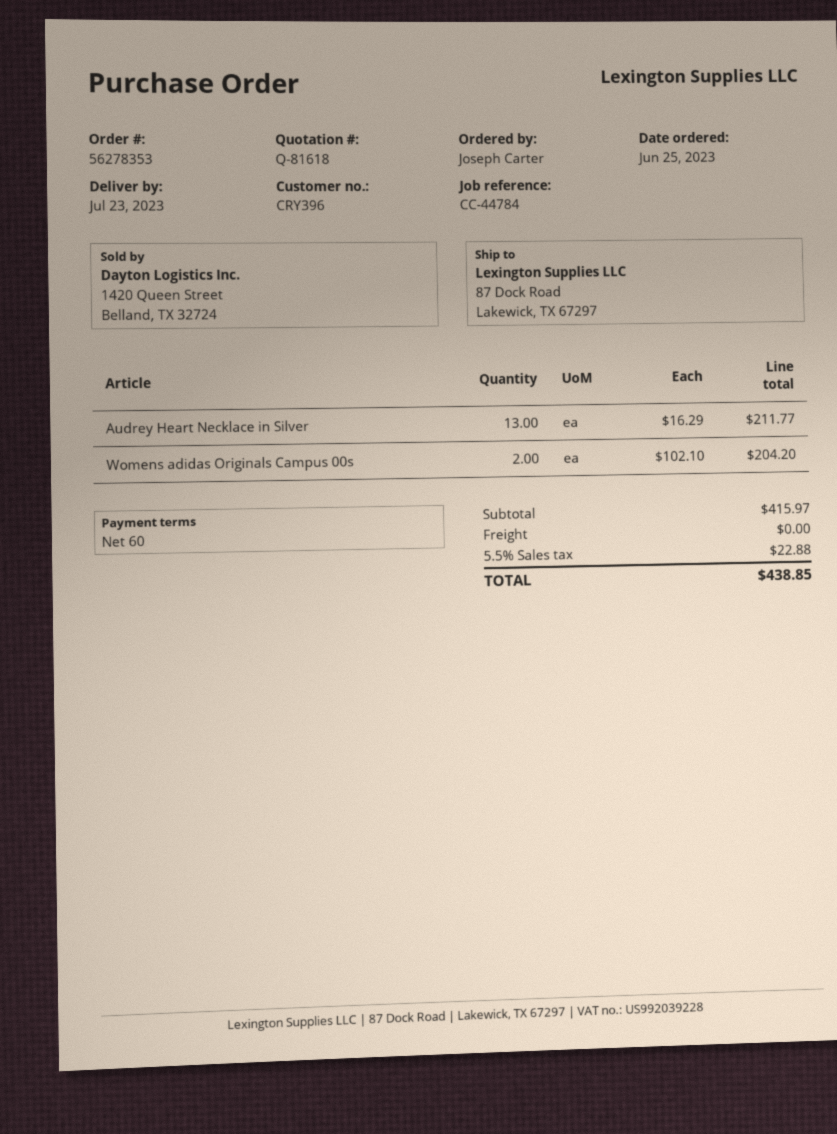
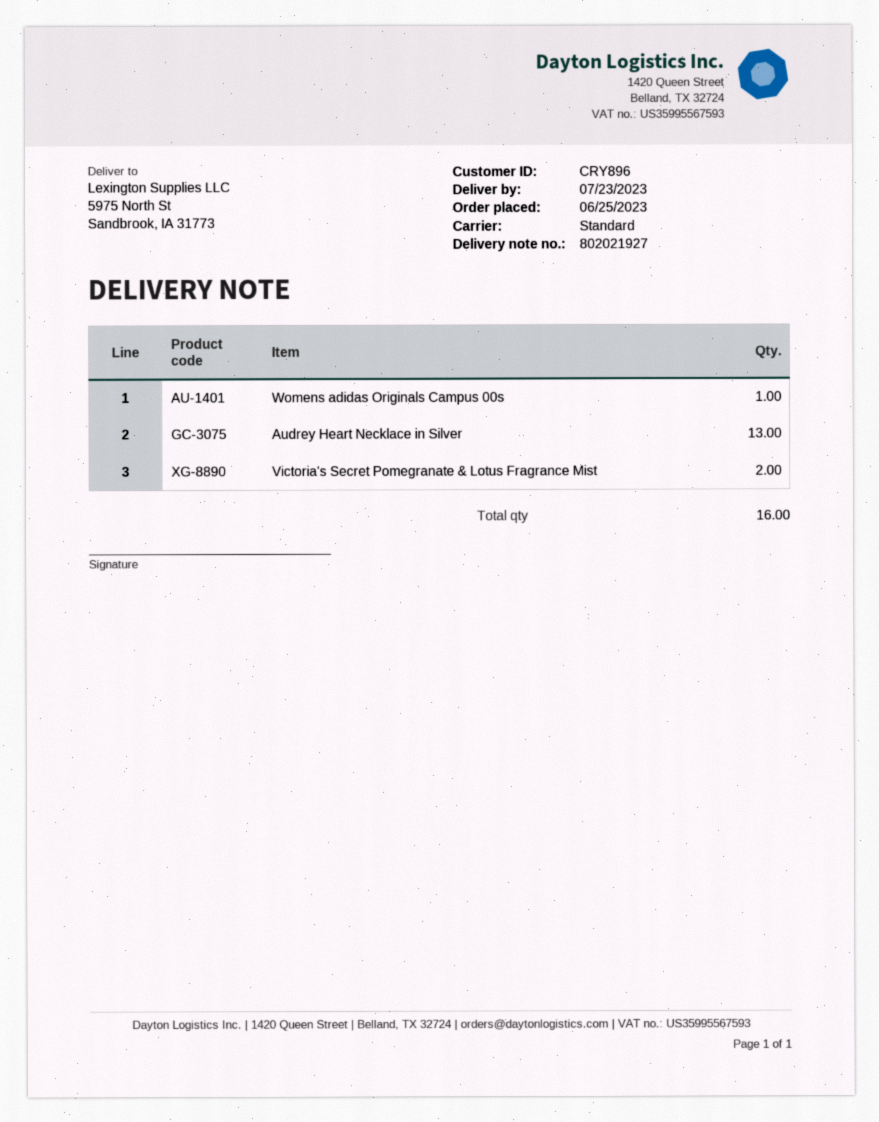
customer number: CRY396 -> CRY896
ship to: 87 Dock Road, Lakewick, TX 67297 -> 5975 North St, Sandbrook, IA 31773
Womens adidas Originals Campus 00s: 2 -> 1
Victoria's Secret Pomegranate & Lotus Fragrance Mist: none -> 2

